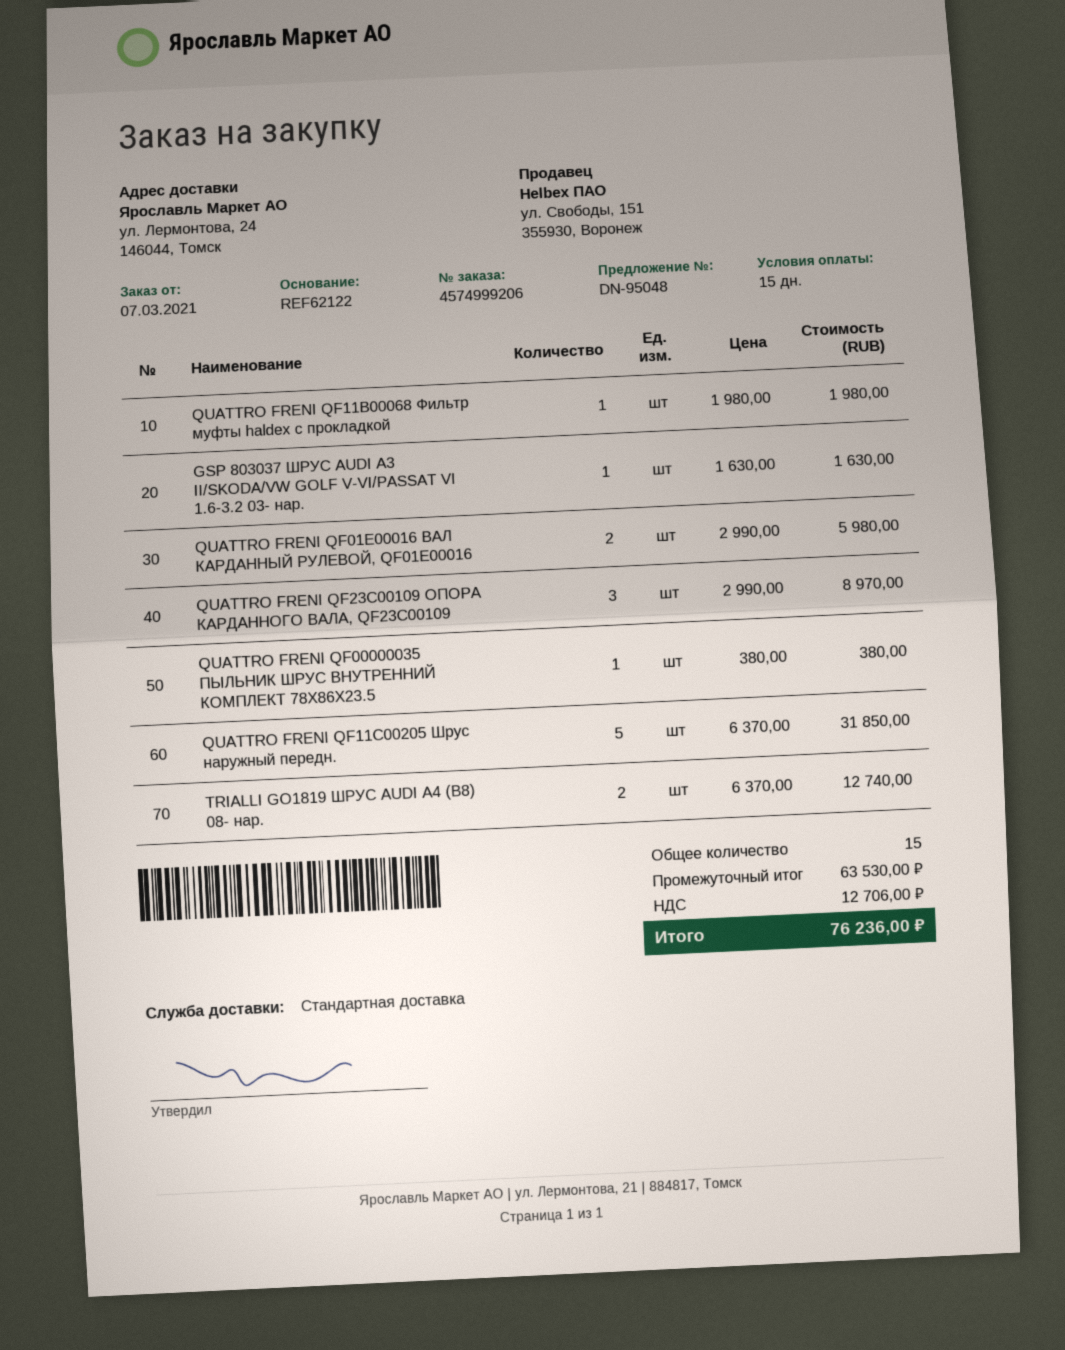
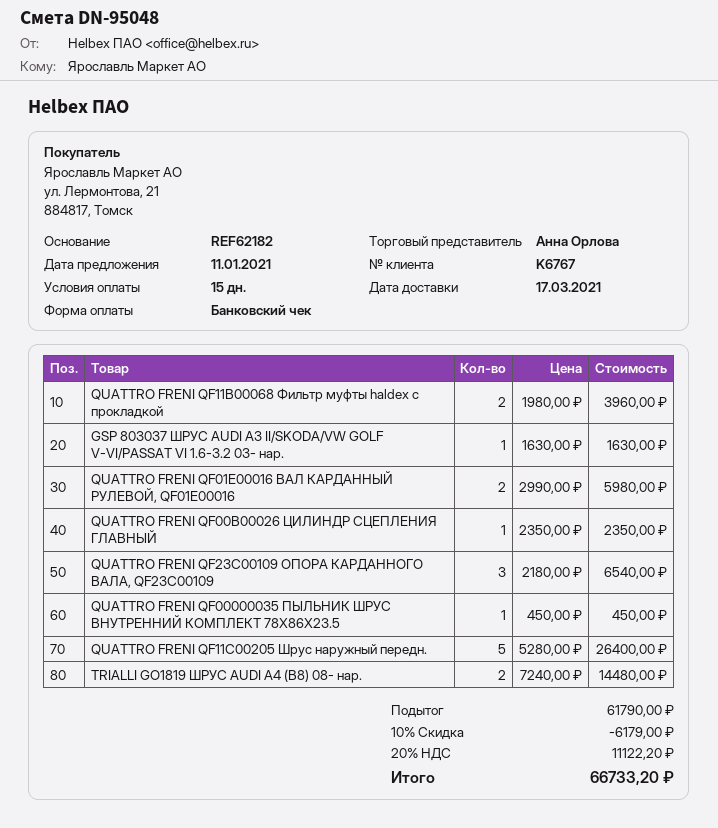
reference: REF62122 -> REF62182
QUATTRO FRENI QF11B00068 Фильтр муфты haldex с прокладкой: 1 x 1980.00 = 1980.00 -> 2 x 1980.00 = 3960.00
QUATTRO FRENI QF23C00109 ОПОРА КАРДАННОГО ВАЛА, QF23C00109: 3 x 2990.00 = 8970.00 -> 3 x 2180.00 = 6540.00
QUATTRO FRENI QF00000035 ПЫЛЬНИК ШРУС ВНУТРЕННИЙ КОМПЛЕКТ 78X86X23.5: 1 x 380.00 = 380.00 -> 1 x 450.00 = 450.00
QUATTRO FRENI QF11C00205 Шрус наружный передн.: 5 x 6370.00 = 31850.00 -> 5 x 5280.00 = 26400.00
TRIALLI GO1819 ШРУС AUDI A4 (B8) 08- нар.: 2 x 6370.00 = 12740.00 -> 2 x 7240.00 = 14480.00
QUATTRO FRENI QF00B00026 ЦИЛИНДР СЦЕПЛЕНИЯ ГЛАВНЫЙ: none -> 1 x 2350.00 = 2350.00
subtotal: 63530.00 -> 61790.00
discount: none -> 10% = 6179.00
tax: 12706.00 -> 11122.20
total: 76236.00 -> 66733.20

